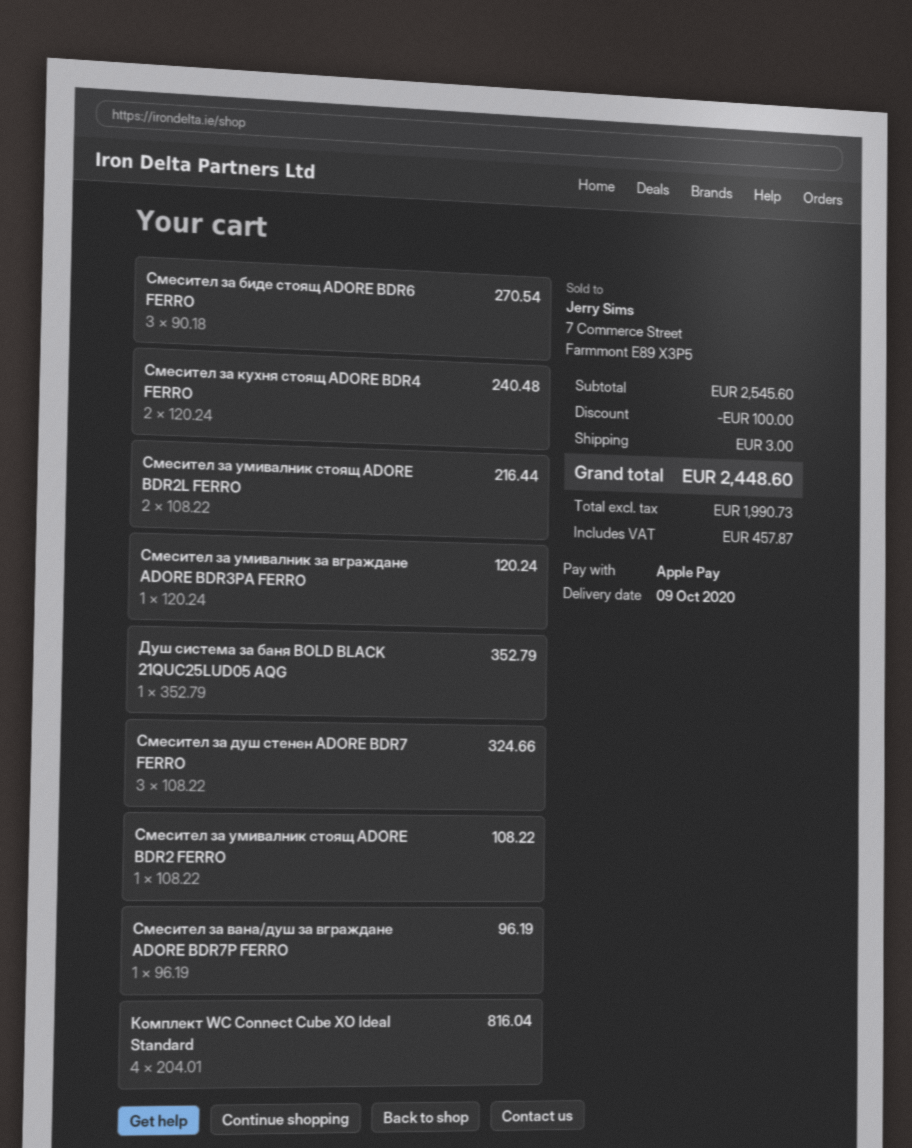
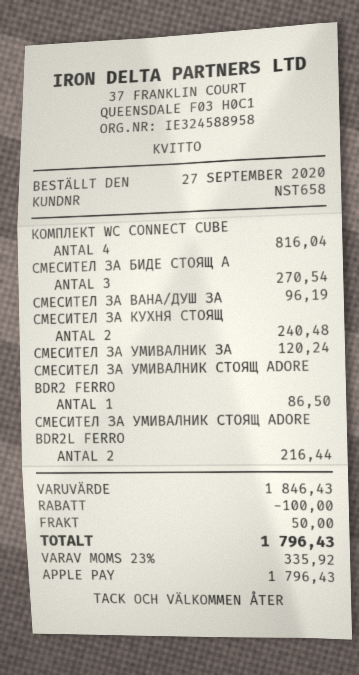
Душ система за баня BOLD BLACK 21QUC25LUD05 AQG: 1 for 352.79 -> none
Смесител за душ стенен ADORE BDR7 FERRO: 3 for 324.66 -> none
Смесител за умивалник стоящ ADORE BDR2 FERRO: 1 for 108.22 -> 1 for 86.50
subtotal: 2545.60 -> 1846.43
shipping: 3.00 -> 50.00
tax: 457.87 -> 335.92
total: 2448.60 -> 1796.43

